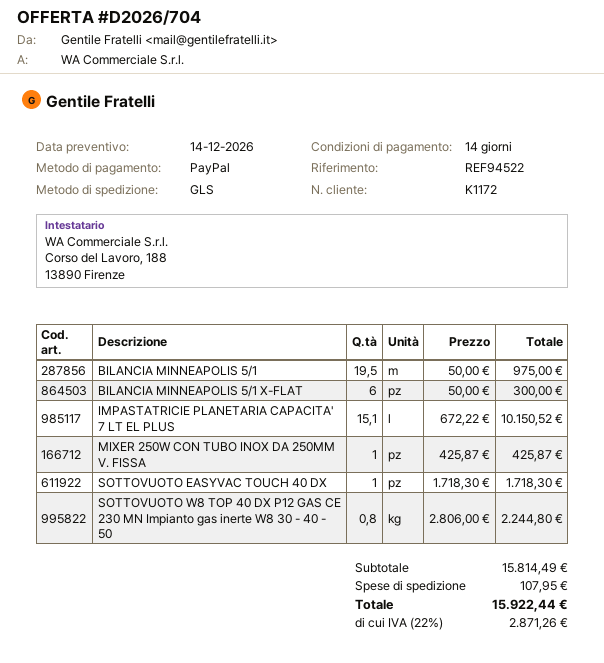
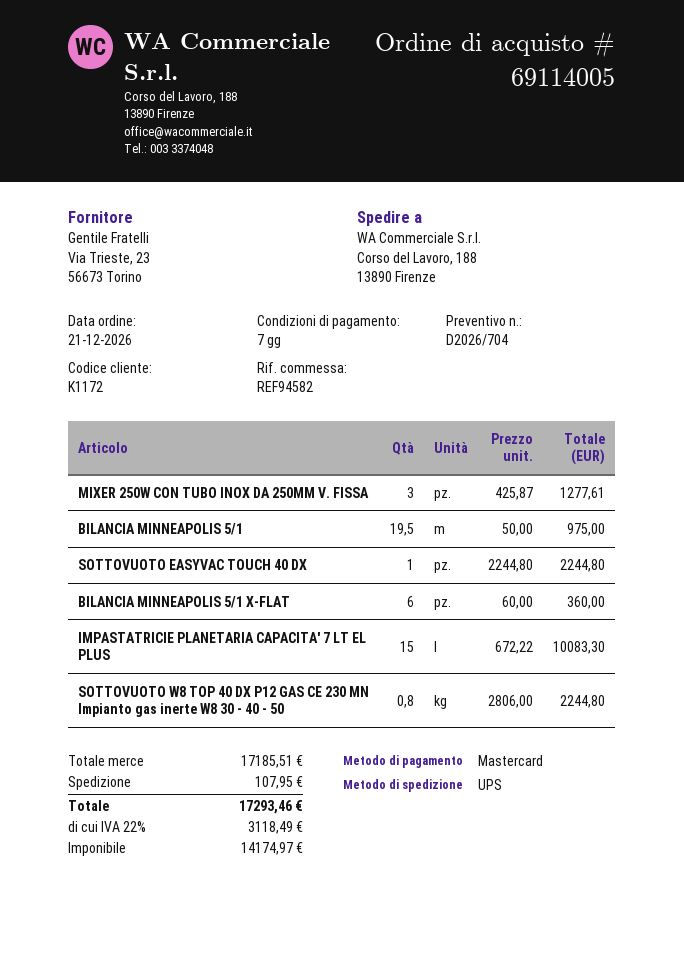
payment terms: 14 days -> 7 days
reference: REF94522 -> REF94582
payment method: PayPal -> Mastercard
shipping method: GLS -> UPS
BILANCIA MINNEAPOLIS 5/1 X-FLAT: 6 x 50.00 = 300.00 -> 6 x 60.00 = 360.00
IMPASTATRICIE PLANETARIA CAPACITA' 7 LT EL PLUS: 15.1 x 672.22 = 10150.52 -> 15 x 672.22 = 10083.30
MIXER 250W CON TUBO INOX DA 250MM V. FISSA: 1 x 425.87 = 425.87 -> 3 x 425.87 = 1277.61
SOTTOVUOTO EASYVAC TOUCH 40 DX: 1 x 1718.30 = 1718.30 -> 1 x 2244.80 = 2244.80
subtotal: 15814.49 -> 17185.51
tax: 22% = 2871.26 -> 22% = 3118.49
total: 15922.44 -> 17293.46

